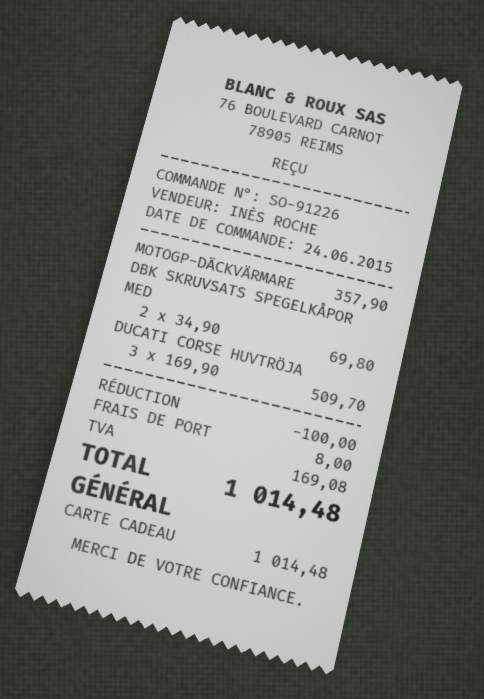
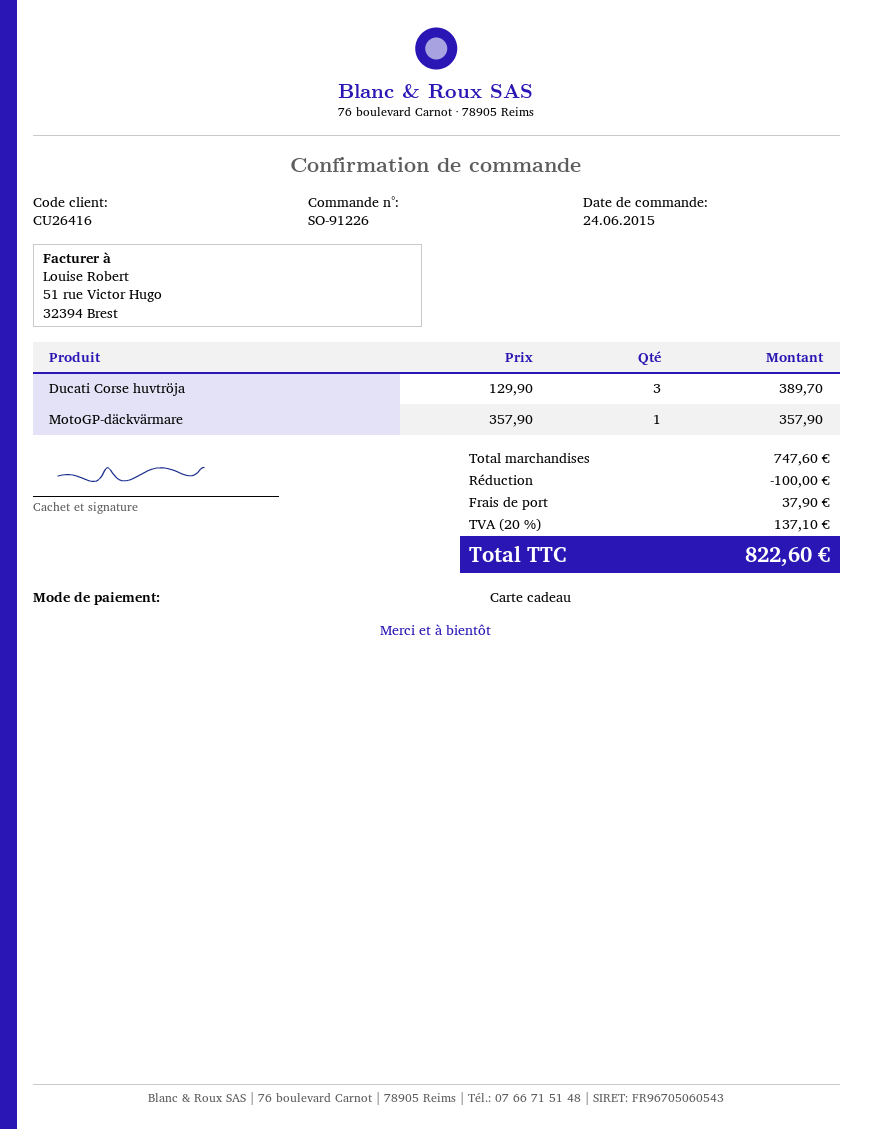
DBK SKRUVSATS SPEGELKÅPOR MED: 2 x 34.90 = 69.80 -> none
DUCATI CORSE HUVTRÖJA: 3 x 169.90 = 509.70 -> 3 x 129.90 = 389.70
shipping: 8.00 -> 37.90
tax: 169.08 -> 137.10
total: 1014.48 -> 822.60

